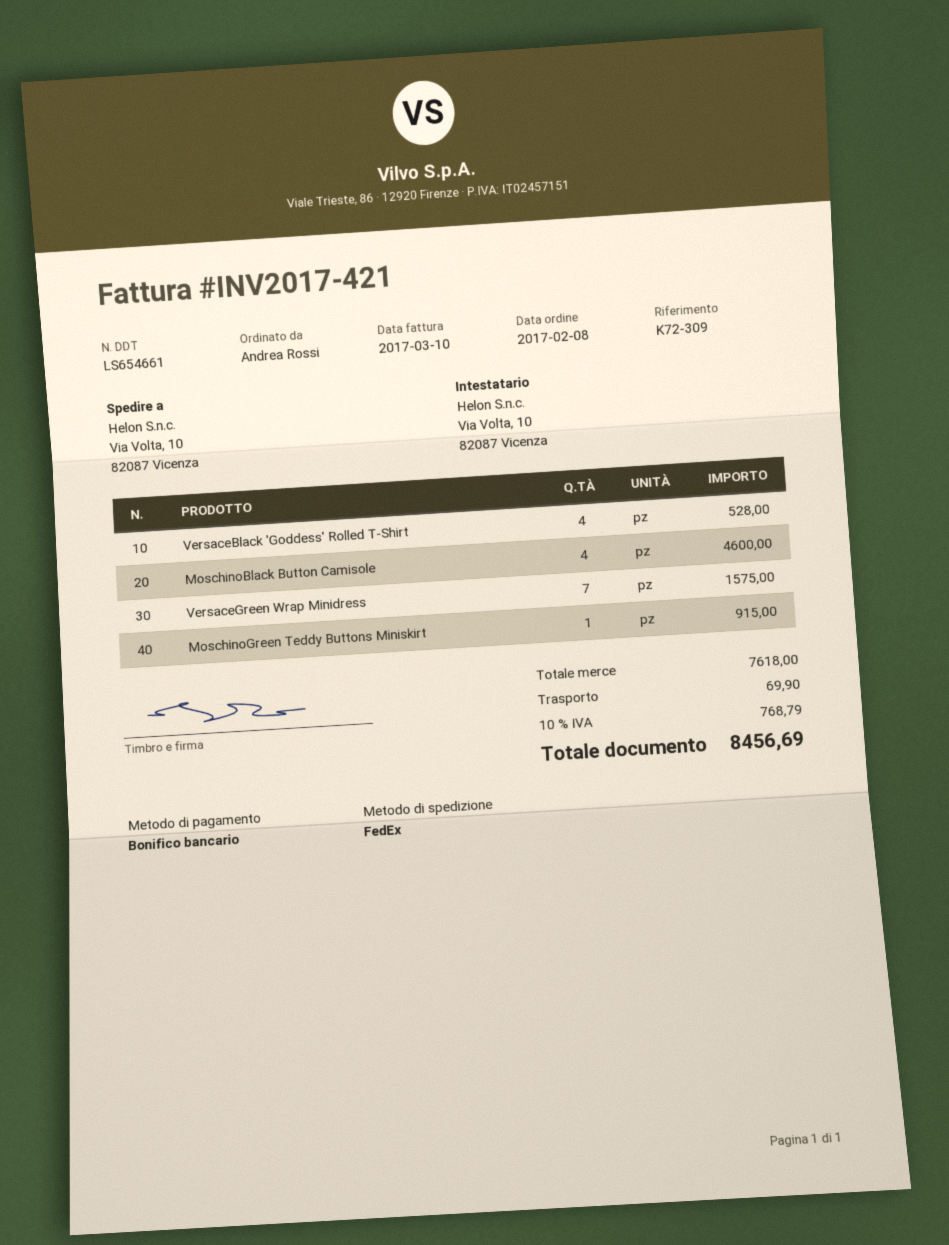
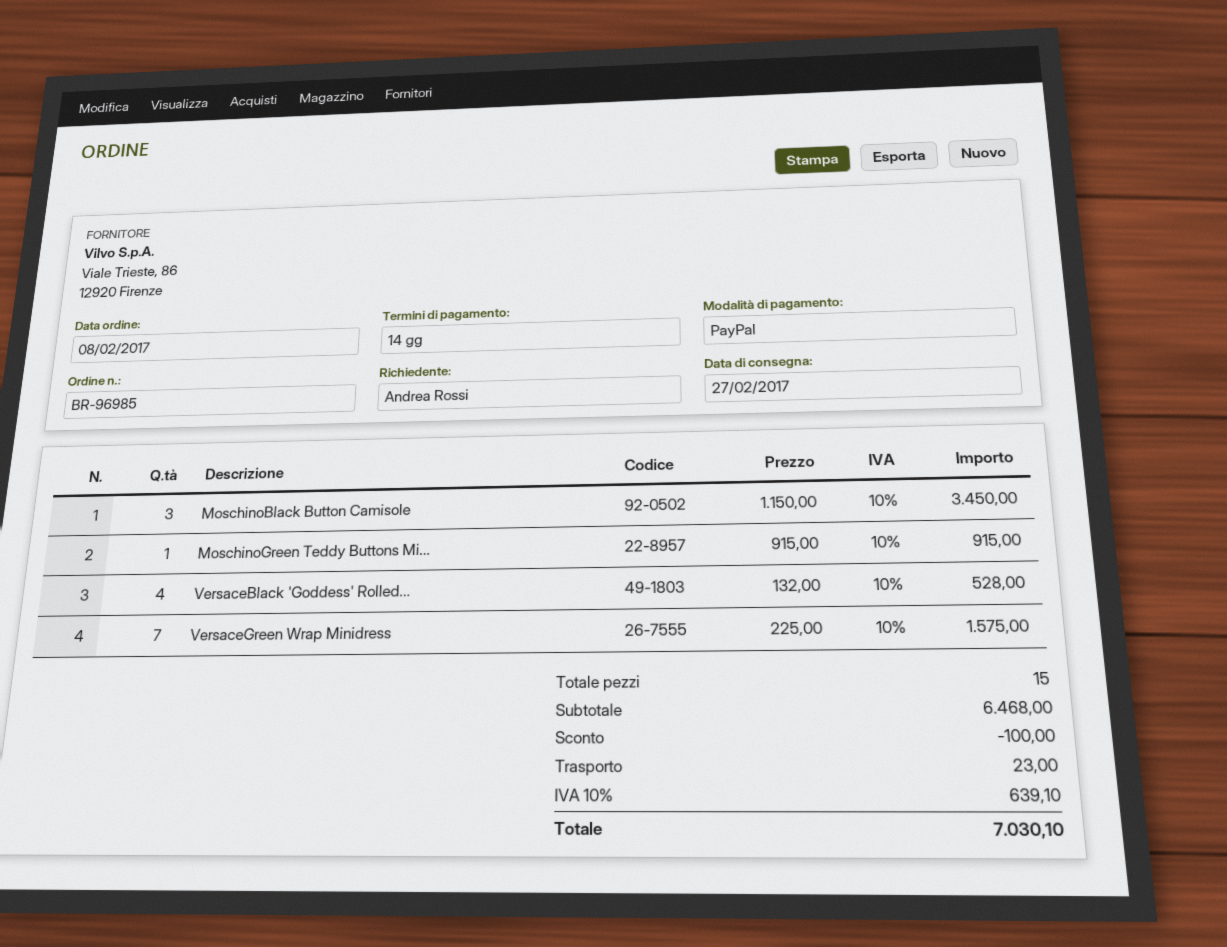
payment method: bank transfer -> PayPal
MoschinoBlack Button Camisole: 4 for 4600.00 -> 3 for 3450.00
subtotal: 7618.00 -> 6468.00
discount: none -> 100.00
shipping: 69.90 -> 23.00
tax: 10% = 768.79 -> 10% = 639.10
total: 8456.69 -> 7030.10

